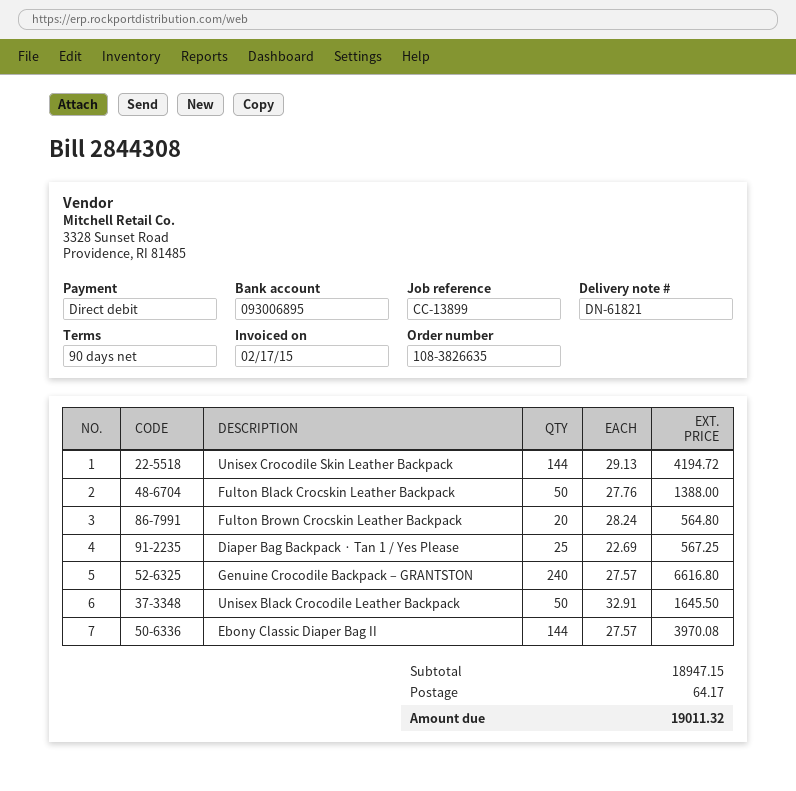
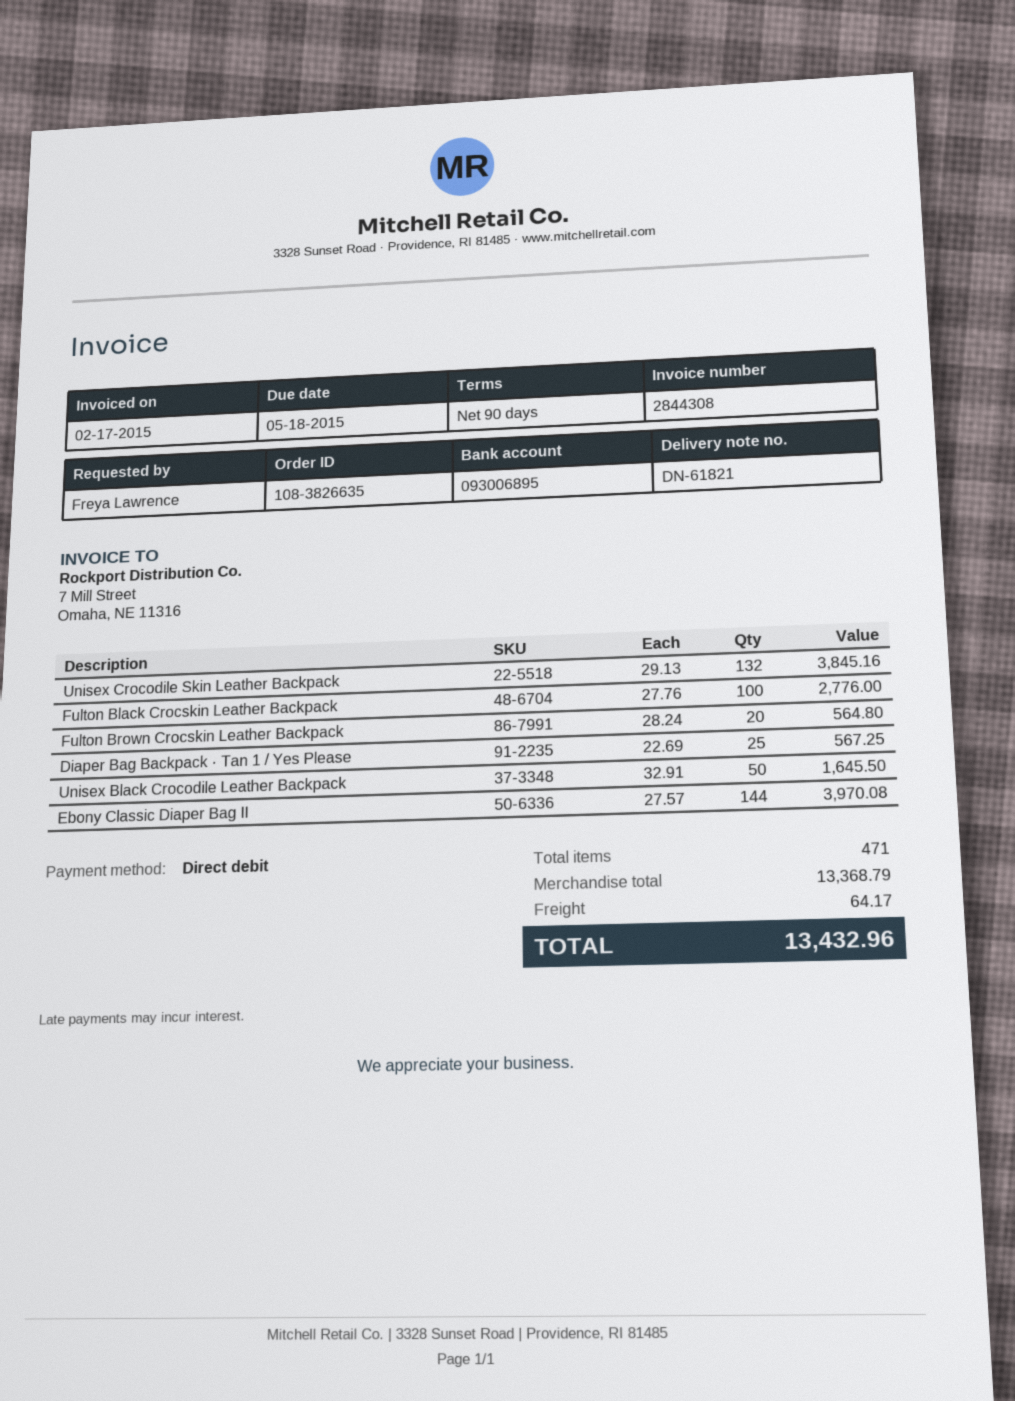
Unisex Crocodile Skin Leather Backpack: 144 x 29.13 = 4194.72 -> 132 x 29.13 = 3845.16
Fulton Black Crocskin Leather Backpack: 50 x 27.76 = 1388.00 -> 100 x 27.76 = 2776.00
Genuine Crocodile Backpack – GRANTSTON: 240 x 27.57 = 6616.80 -> none
subtotal: 18947.15 -> 13368.79
total: 19011.32 -> 13432.96

